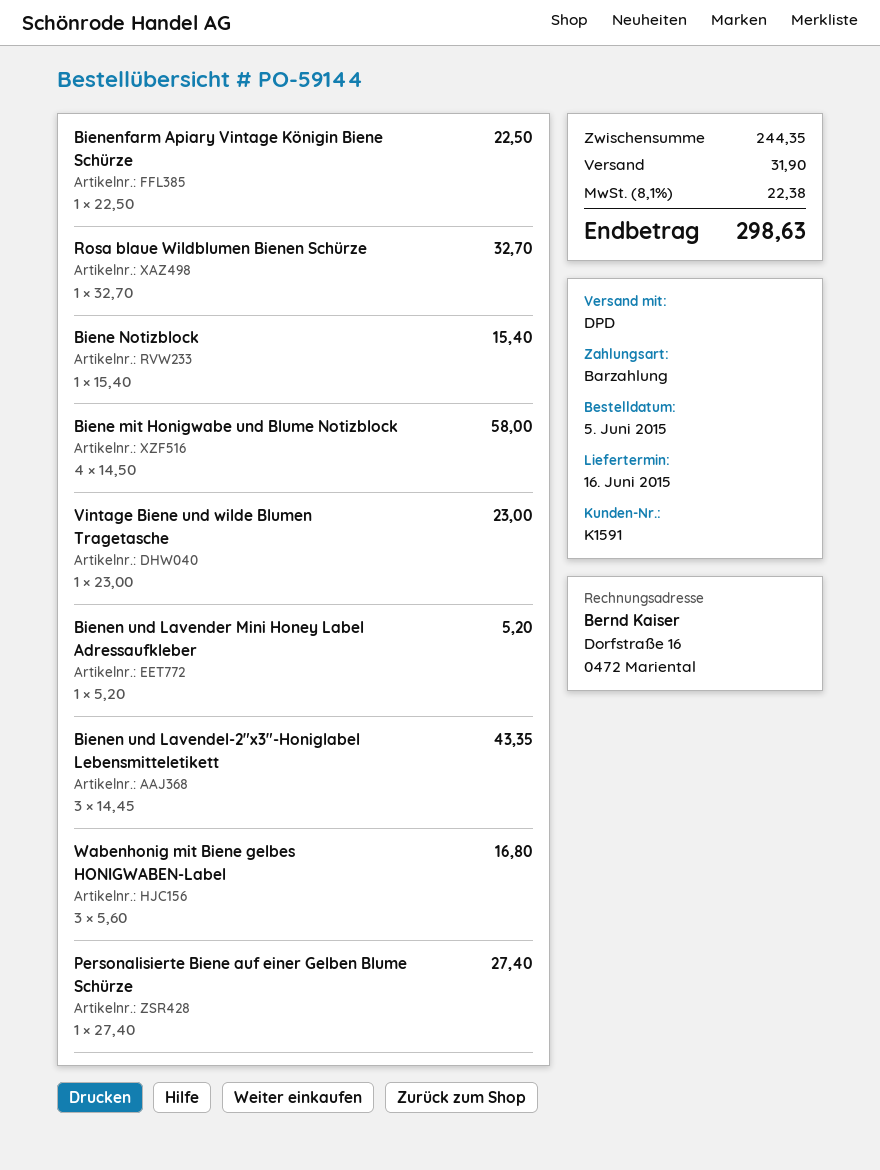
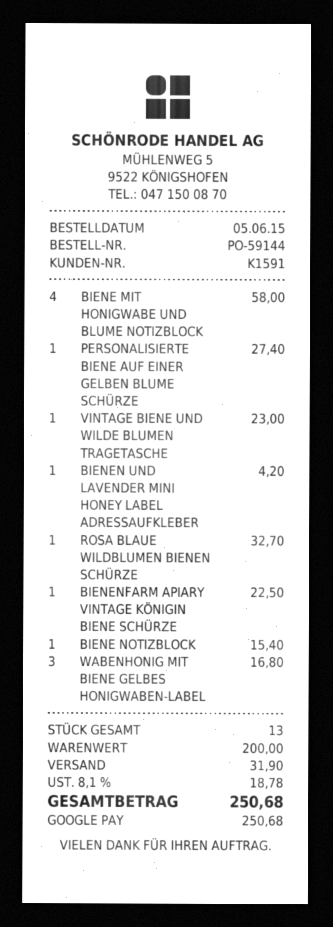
payment method: cash -> Google Pay
Bienen und Lavender Mini Honey Label Adressaufkleber: 1 for 5.20 -> 1 for 4.20
Bienen und Lavendel-2"x3"-Honiglabel Lebensmitteletikett: 3 for 43.35 -> none
subtotal: 244.35 -> 200.00
tax: 8.1% = 22.38 -> 8.1% = 18.78
total: 298.63 -> 250.68

